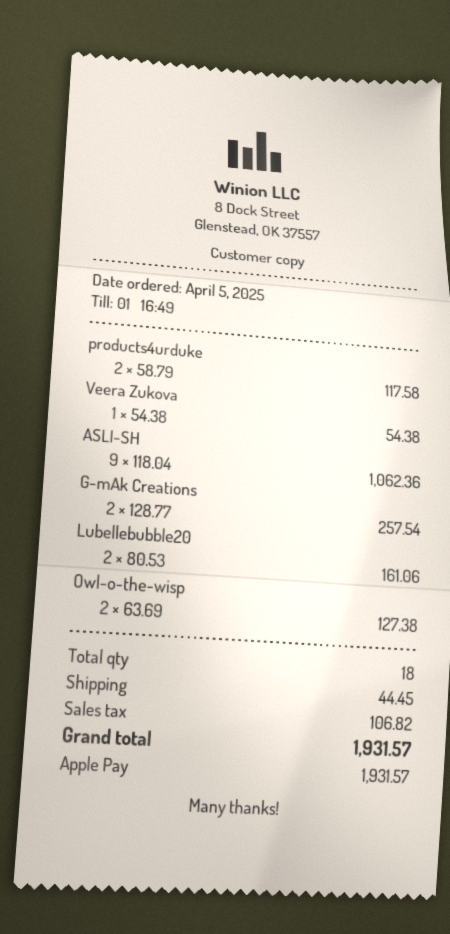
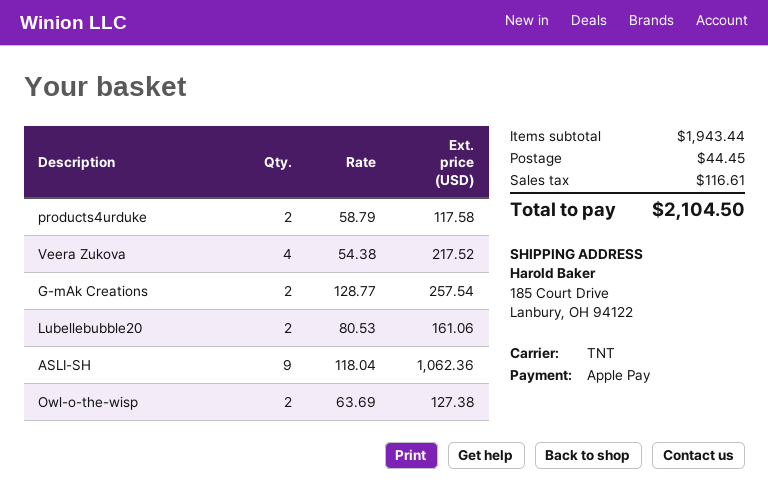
Veera Zukova: 1 x 54.38 = 54.38 -> 4 x 54.38 = 217.52
tax: 106.82 -> 116.61
total: 1931.57 -> 2104.50

